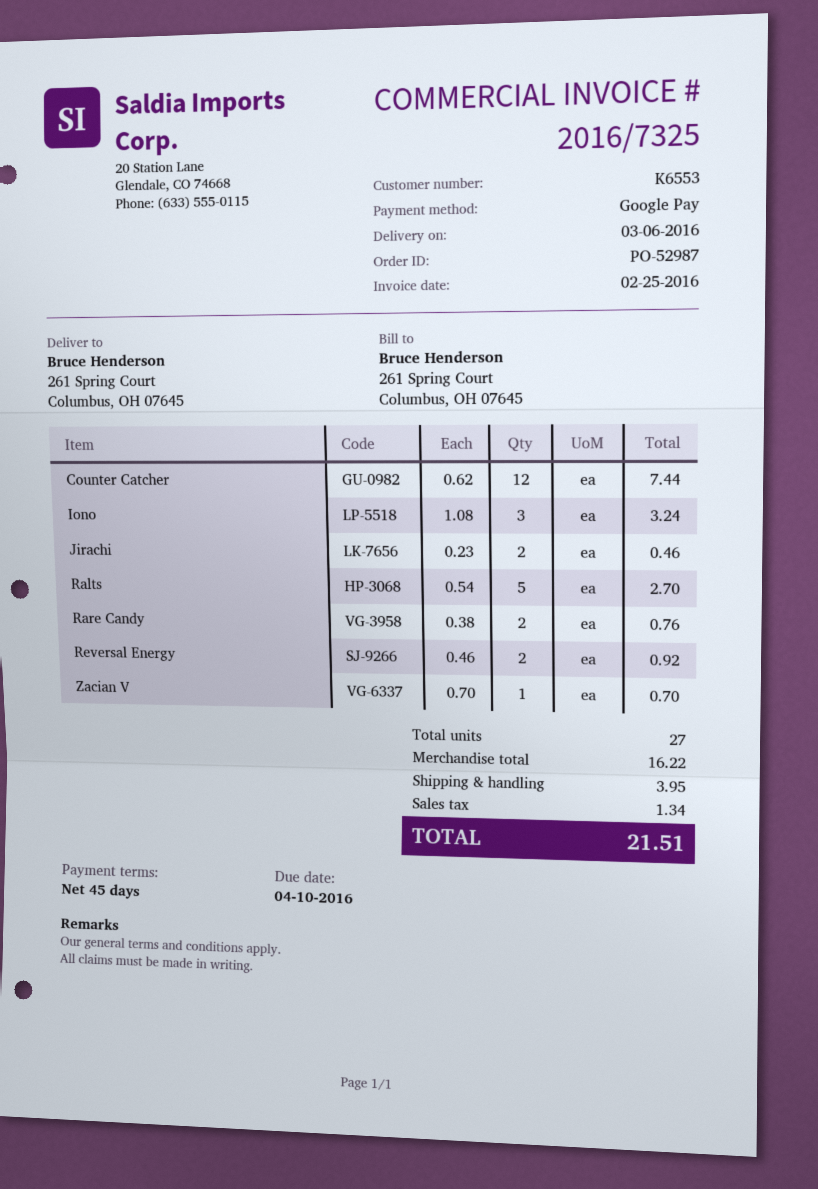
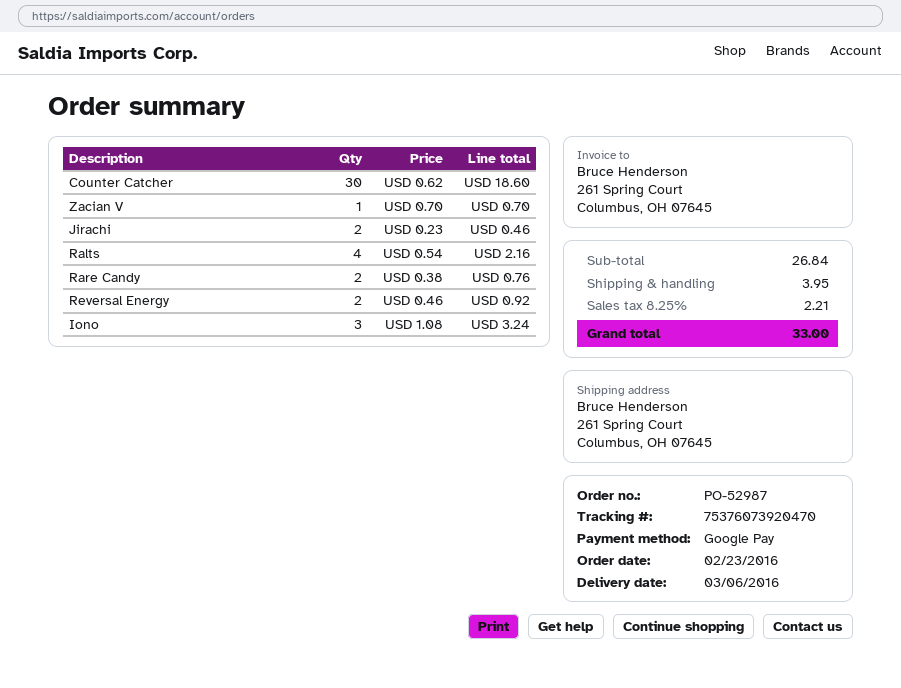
Counter Catcher: 12 x 0.62 = 7.44 -> 30 x 0.62 = 18.60
Ralts: 5 x 0.54 = 2.70 -> 4 x 0.54 = 2.16
subtotal: 16.22 -> 26.84
tax: 1.34 -> 2.21
total: 21.51 -> 33.00

